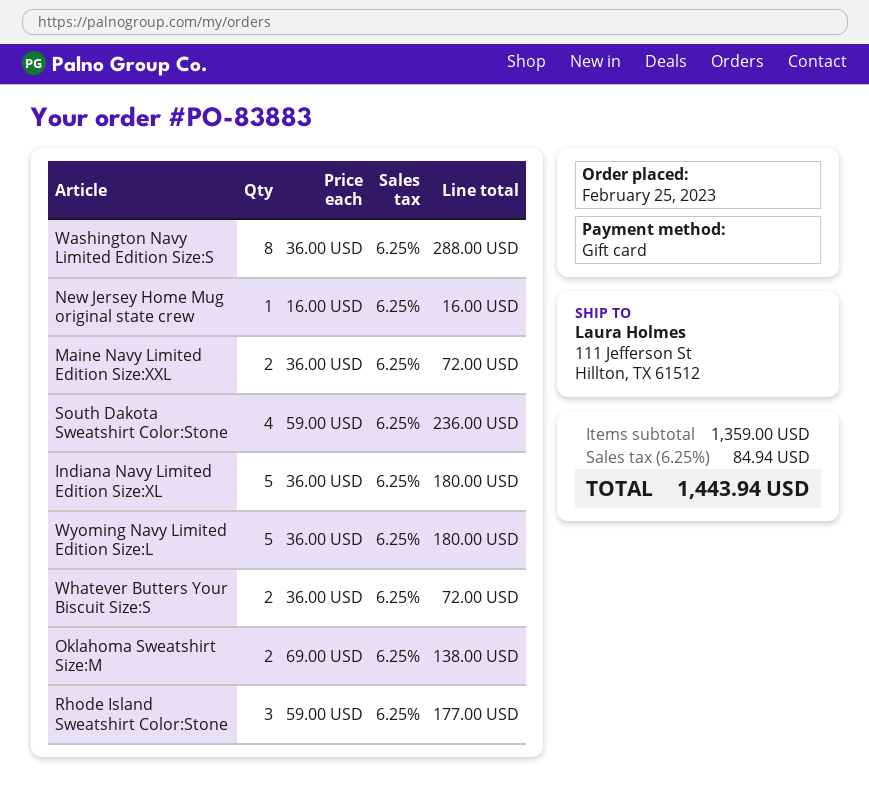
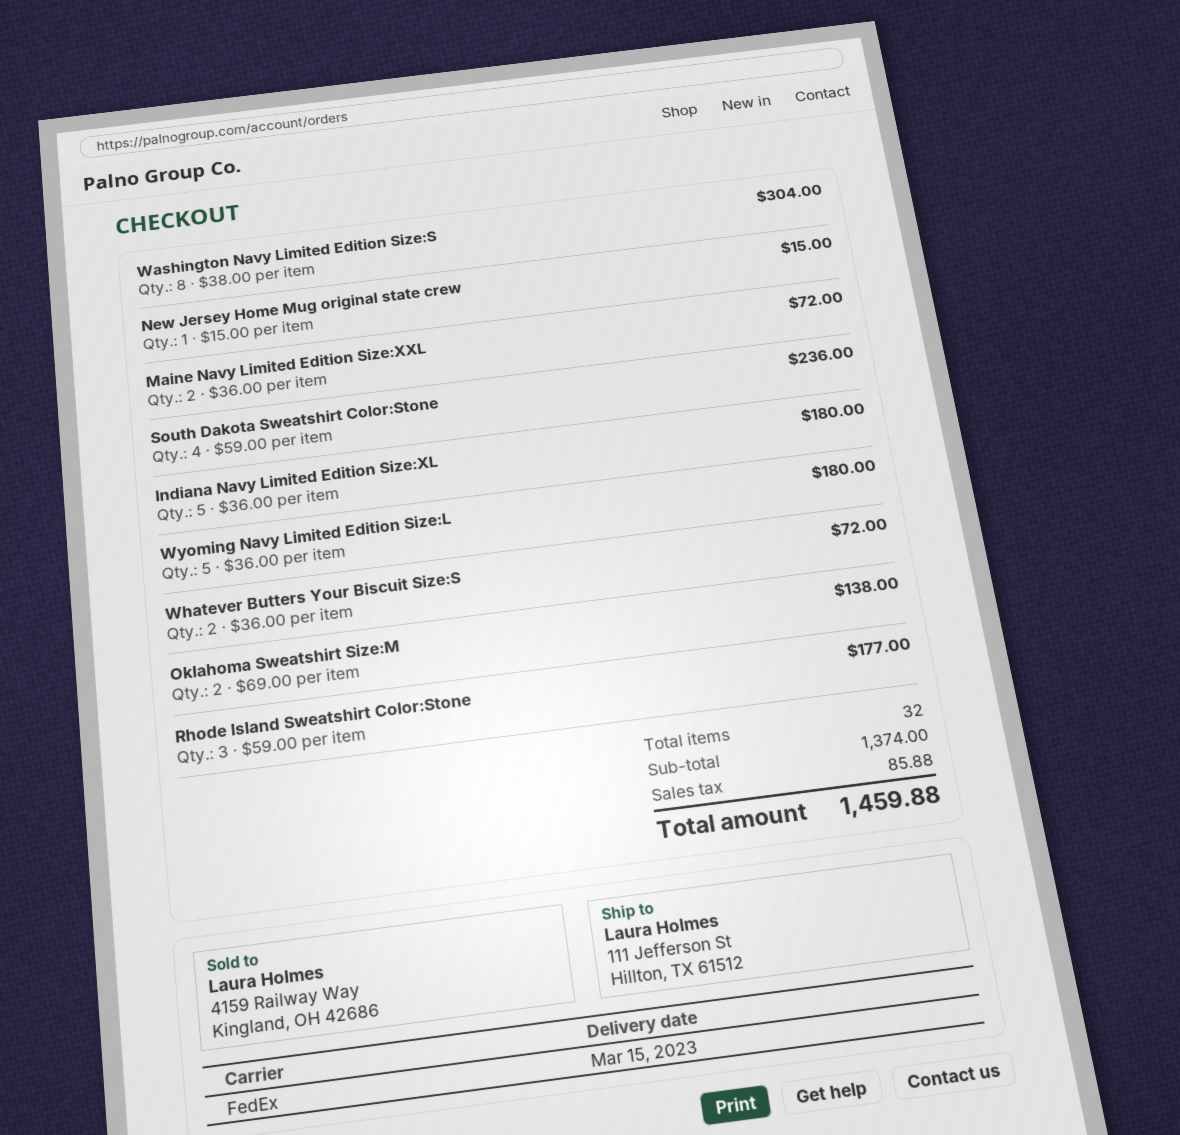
Washington Navy Limited Edition Size:S: 8 x 36.00 = 288.00 -> 8 x 38.00 = 304.00
New Jersey Home Mug original state crew: 1 x 16.00 = 16.00 -> 1 x 15.00 = 15.00
subtotal: 1359.00 -> 1374.00
tax: 84.94 -> 85.88
total: 1443.94 -> 1459.88

